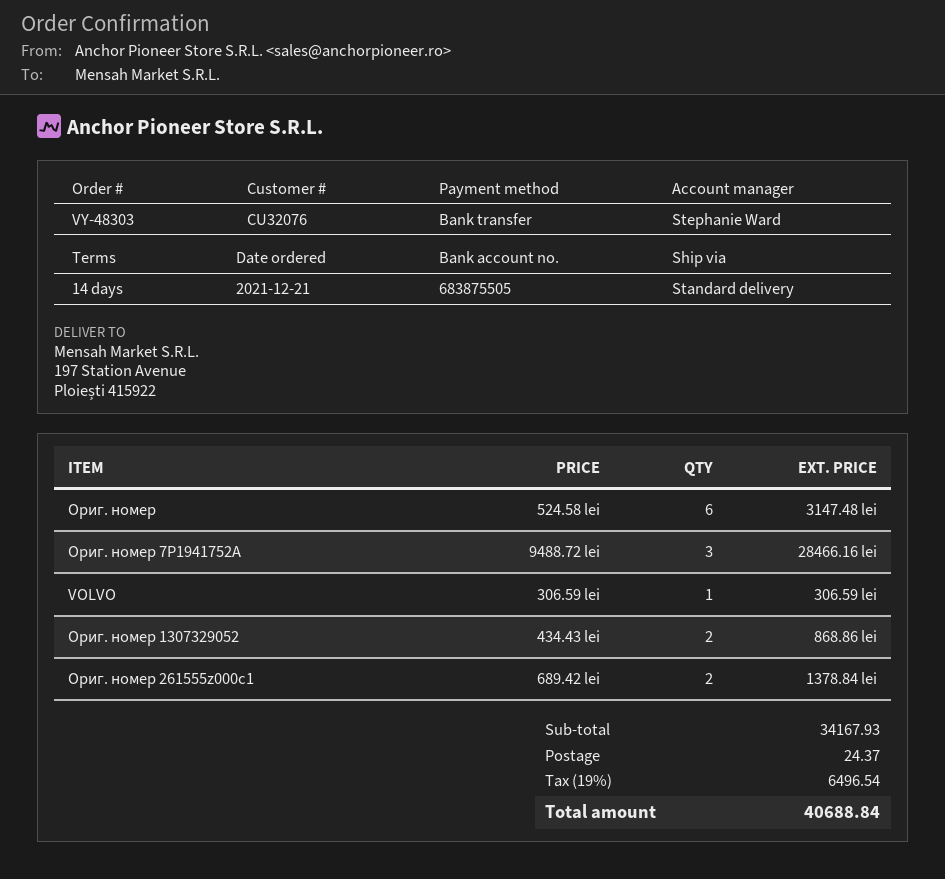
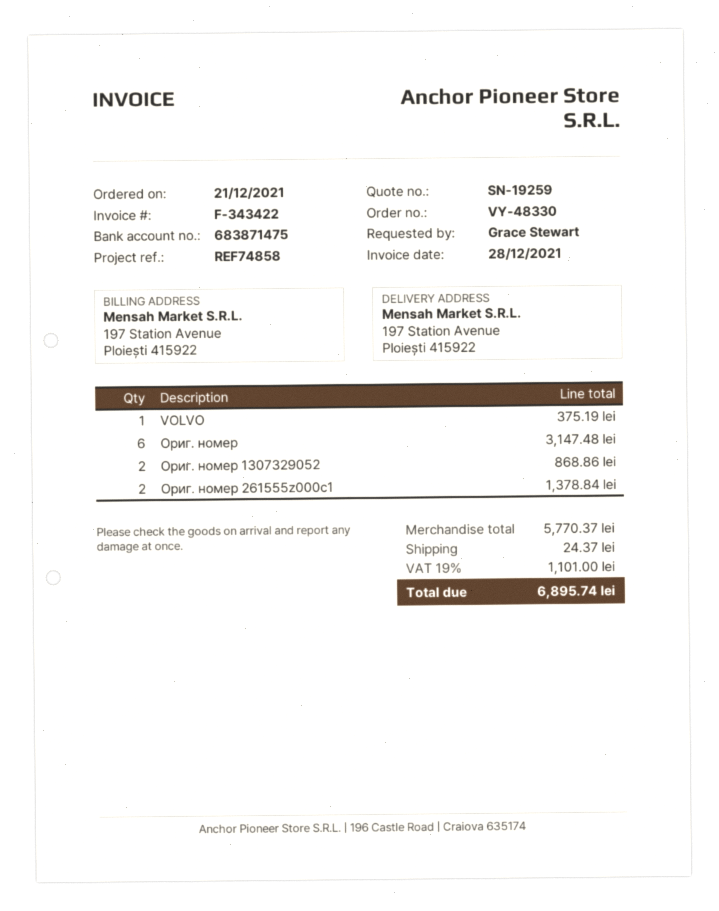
order number: VY-48303 -> VY-48330
bank account: 683875505 -> 683871475
Ориг. номер 7P1941752A: 3 for 28466.16 -> none
VOLVO: 1 for 306.59 -> 1 for 375.19
subtotal: 34167.93 -> 5770.37
tax: 19% = 6496.54 -> 19% = 1101.00
total: 40688.84 -> 6895.74

